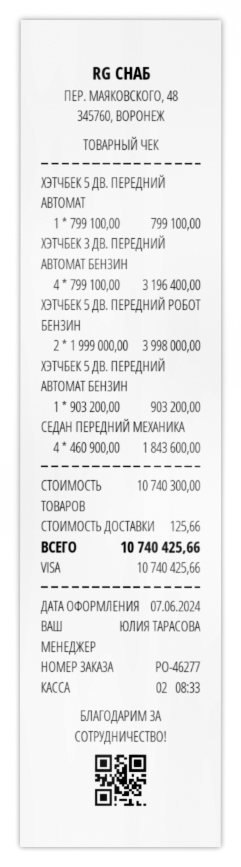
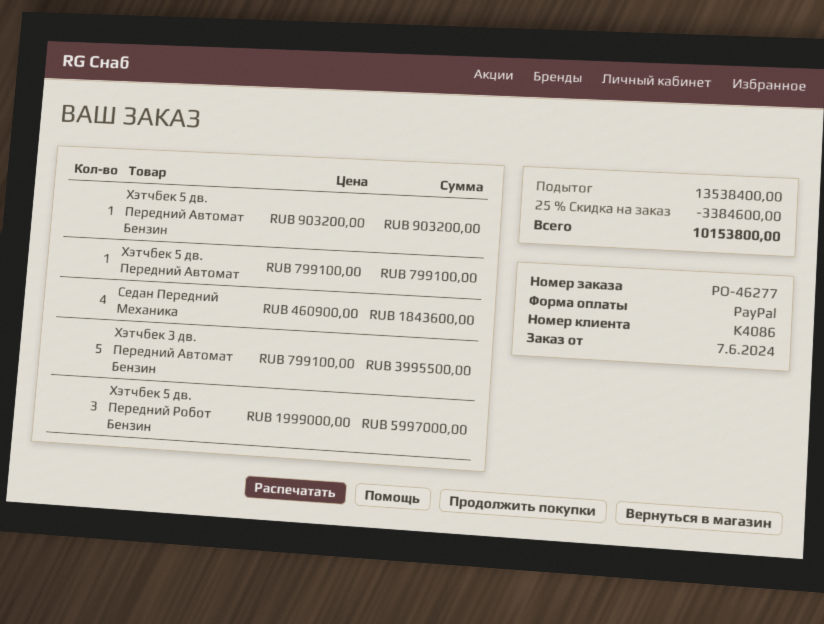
payment method: Visa -> PayPal
ХЭТЧБЕК 3 ДВ. ПЕРЕДНИЙ АВТОМАТ БЕНЗИН: 4 x 799100.00 = 3196400.00 -> 5 x 799100.00 = 3995500.00
ХЭТЧБЕК 5 ДВ. ПЕРЕДНИЙ РОБОТ БЕНЗИН: 2 x 1999000.00 = 3998000.00 -> 3 x 1999000.00 = 5997000.00
subtotal: 10740300.00 -> 13538400.00
discount: none -> 25% = 3384600.00
shipping: 125.66 -> none
total: 10740425.66 -> 10153800.00

